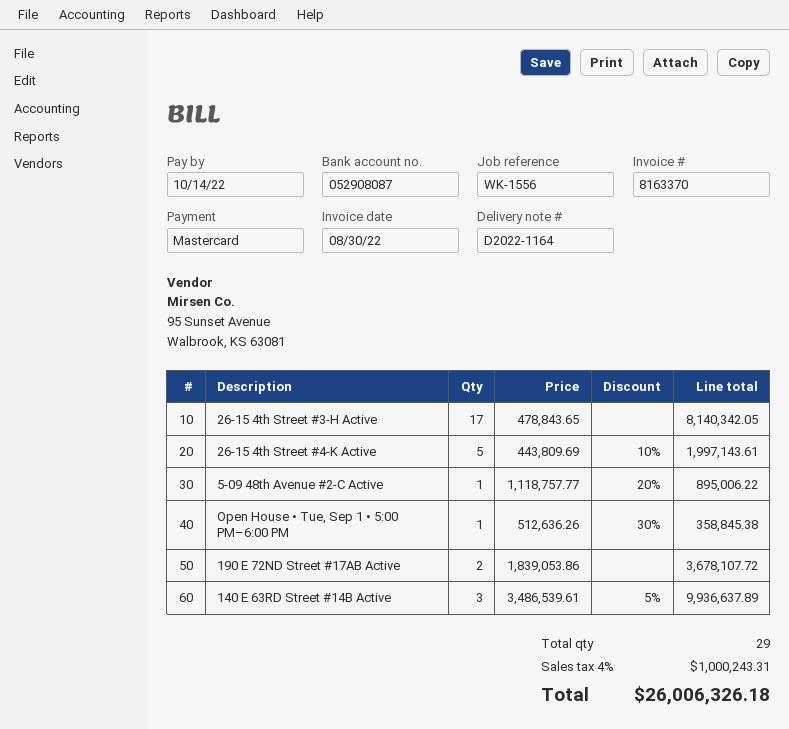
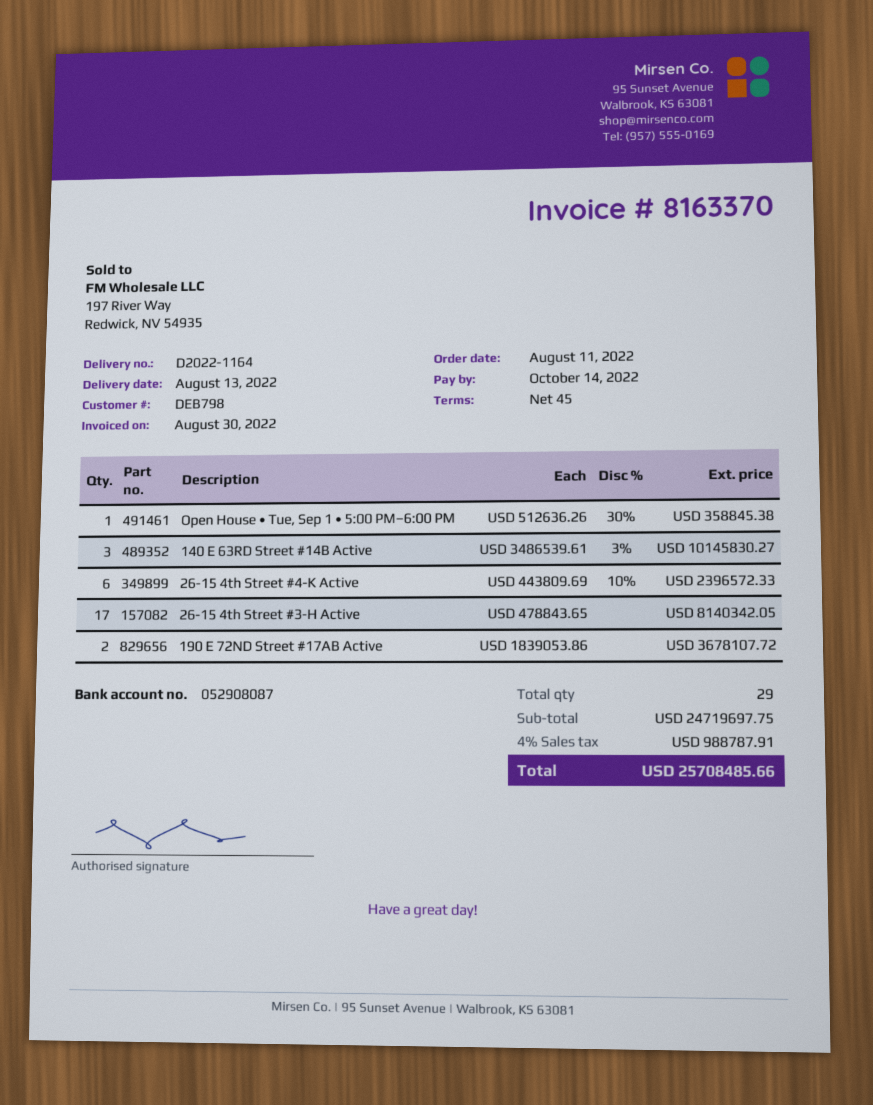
26-15 4th Street #4-K Active: 5 x 443809.69 - 10% = 1997143.61 -> 6 x 443809.69 - 10% = 2396572.33
5-09 48th Avenue #2-C Active: 1 x 1118757.77 - 20% = 895006.22 -> none
140 E 63RD Street #14B Active: 3 x 3486539.61 - 5% = 9936637.89 -> 3 x 3486539.61 - 3% = 10145830.27
tax: 4% = 1000243.31 -> 4% = 988787.91
total: 26006326.18 -> 25708485.66

